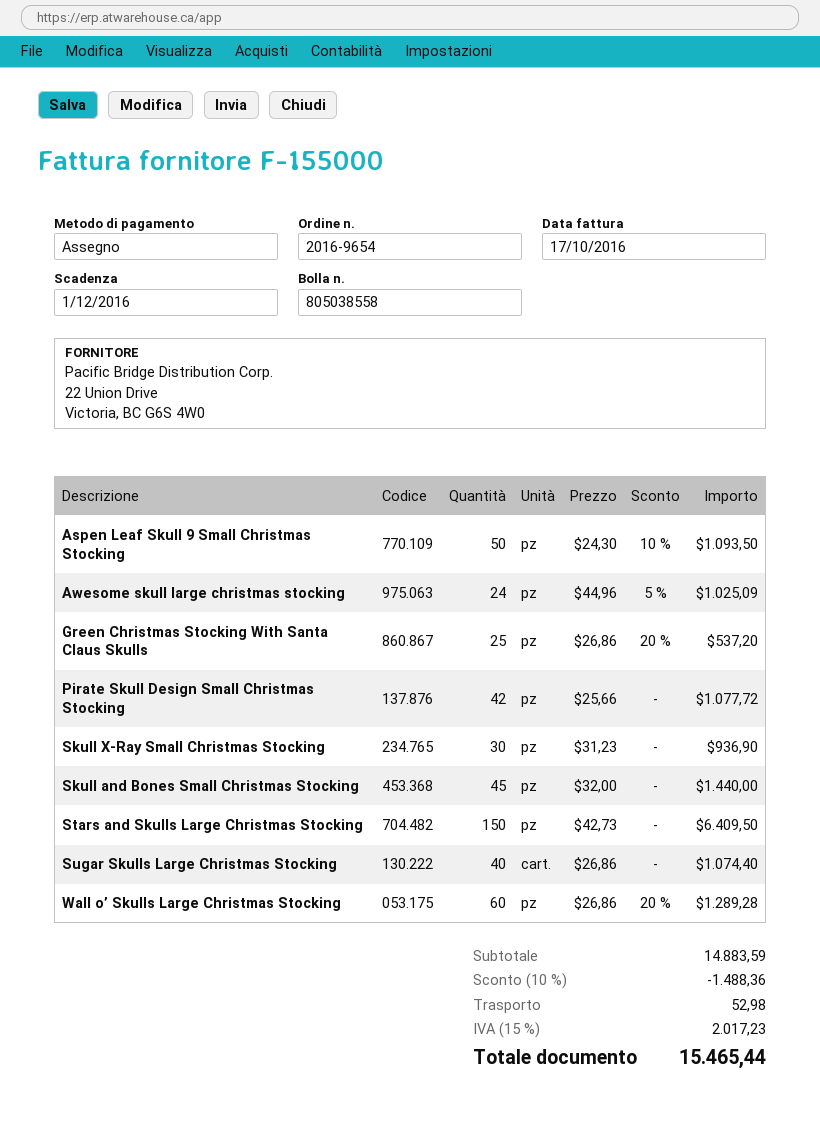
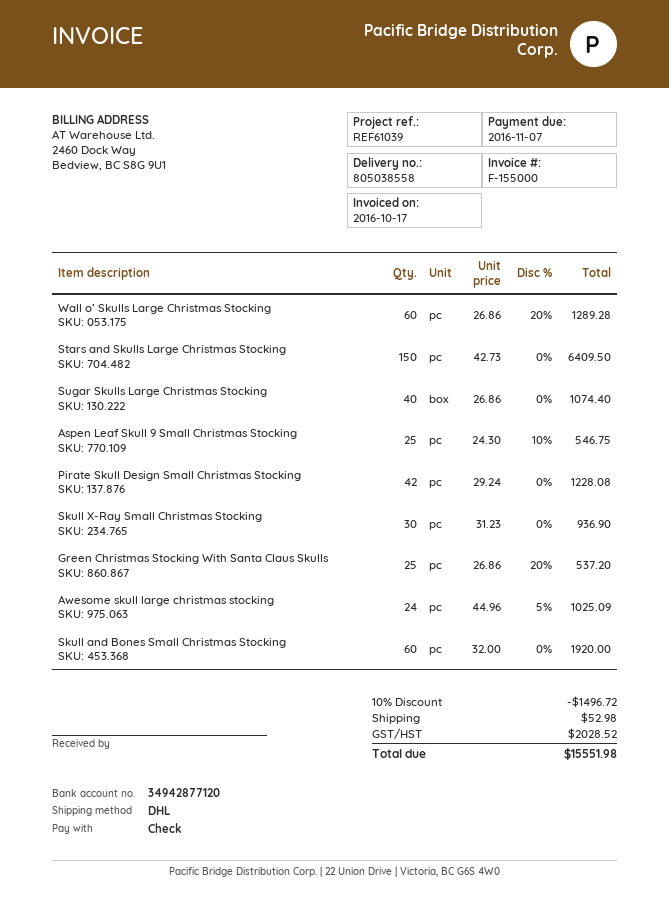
due date: 2016-12-01 -> 2016-11-07
Aspen Leaf Skull 9 Small Christmas Stocking: 50 x 24.30 - 10% = 1093.50 -> 25 x 24.30 - 10% = 546.75
Pirate Skull Design Small Christmas Stocking: 42 x 25.66 = 1077.72 -> 42 x 29.24 = 1228.08
Skull and Bones Small Christmas Stocking: 45 x 32.00 = 1440.00 -> 60 x 32.00 = 1920.00
discount: 10% = 1488.36 -> 10% = 1496.72
tax: 2017.23 -> 2028.52
total: 15465.44 -> 15551.98

